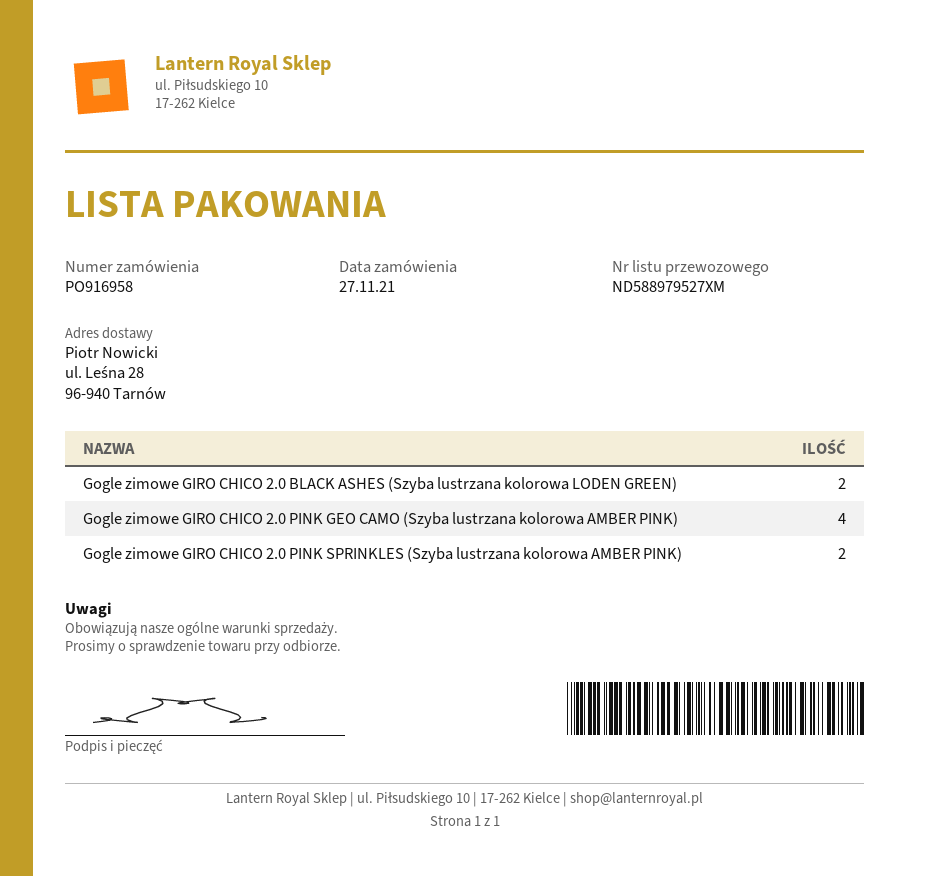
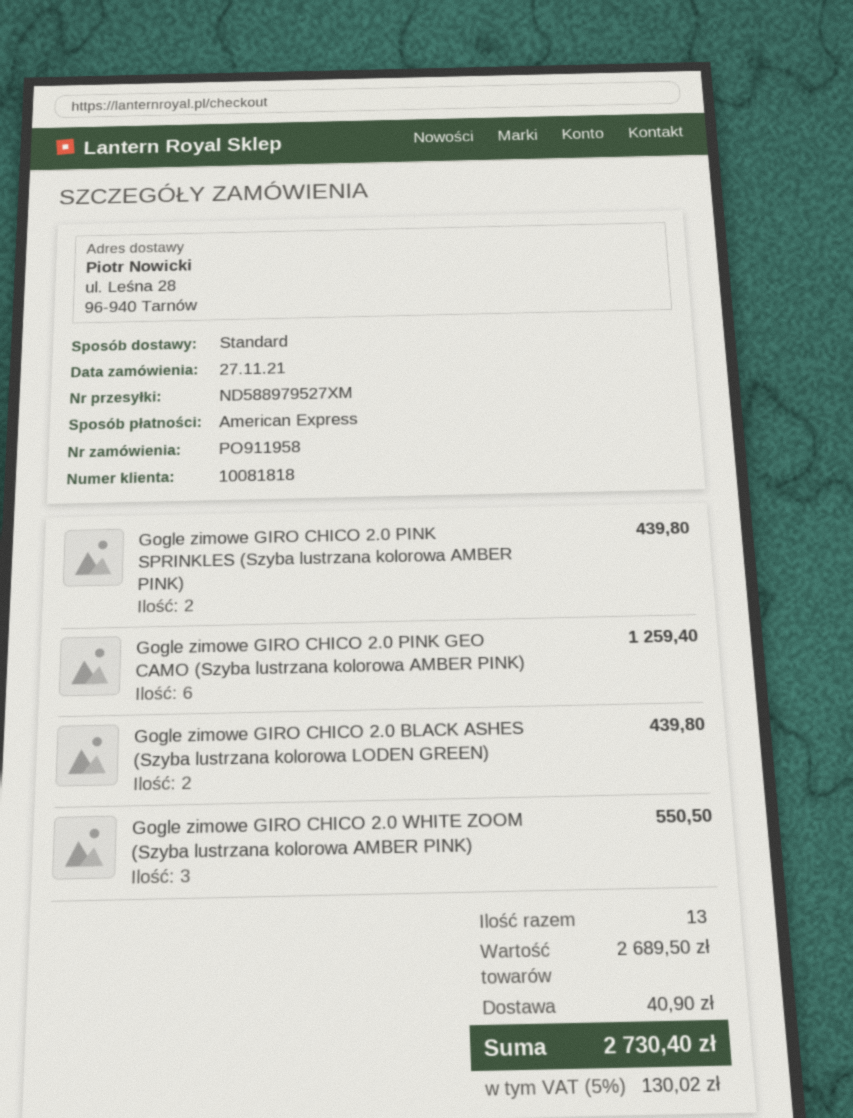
order number: PO916958 -> PO911958
Gogle zimowe GIRO CHICO 2.0 PINK GEO CAMO (Szyba lustrzana kolorowa AMBER PINK): 4 -> 6
Gogle zimowe GIRO CHICO 2.0 WHITE ZOOM (Szyba lustrzana kolorowa AMBER PINK): none -> 3

